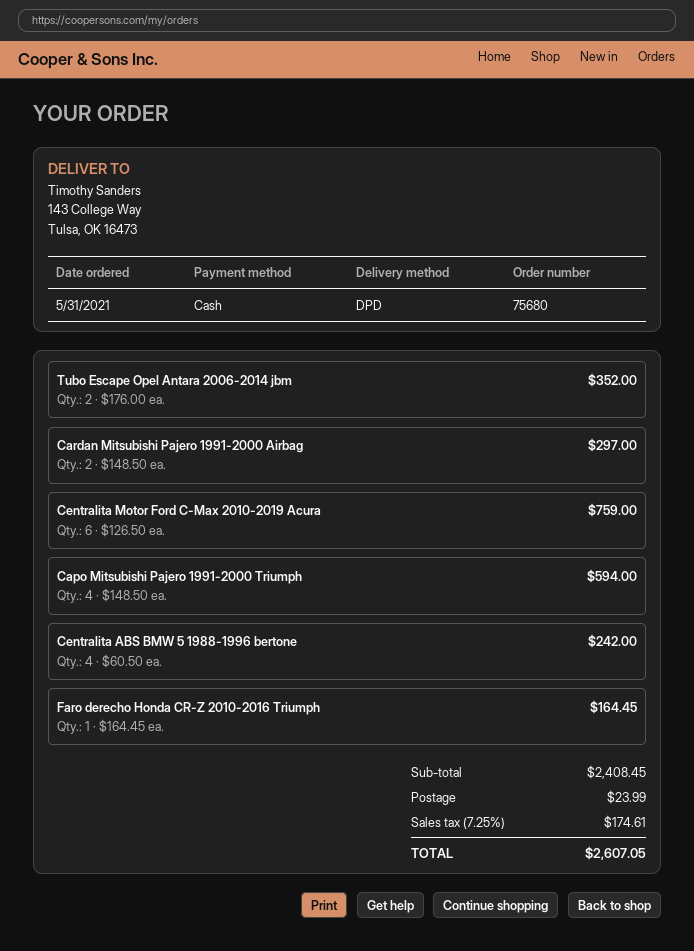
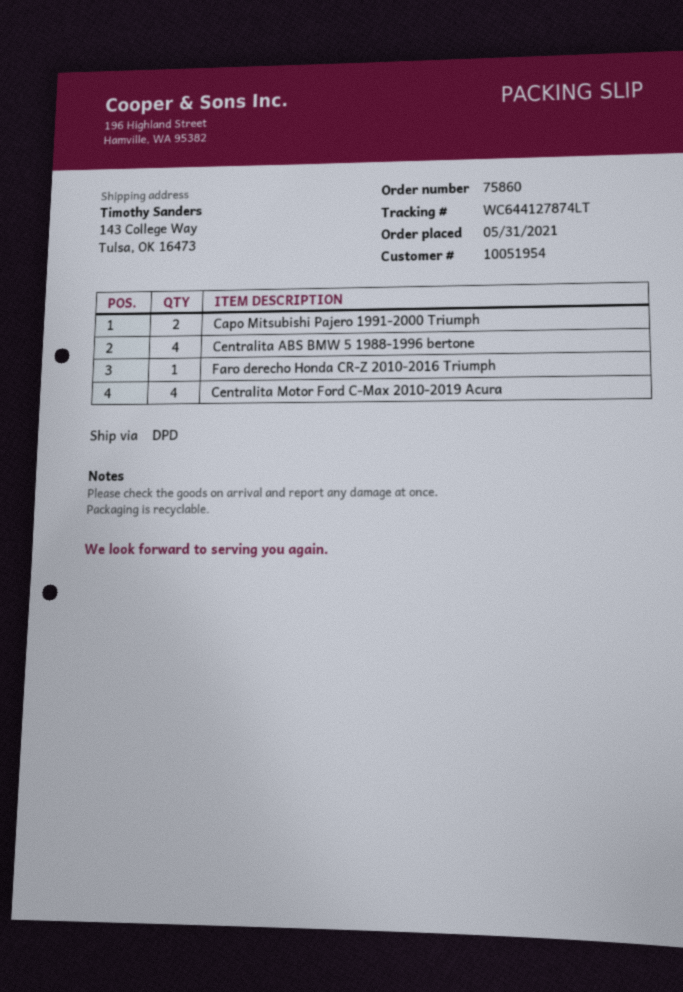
order number: 75680 -> 75860
Tubo Escape Opel Antara 2006-2014 jbm: 2 -> none
Cardan Mitsubishi Pajero 1991-2000 Airbag: 2 -> none
Centralita Motor Ford C-Max 2010-2019 Acura: 6 -> 4
Capo Mitsubishi Pajero 1991-2000 Triumph: 4 -> 2

